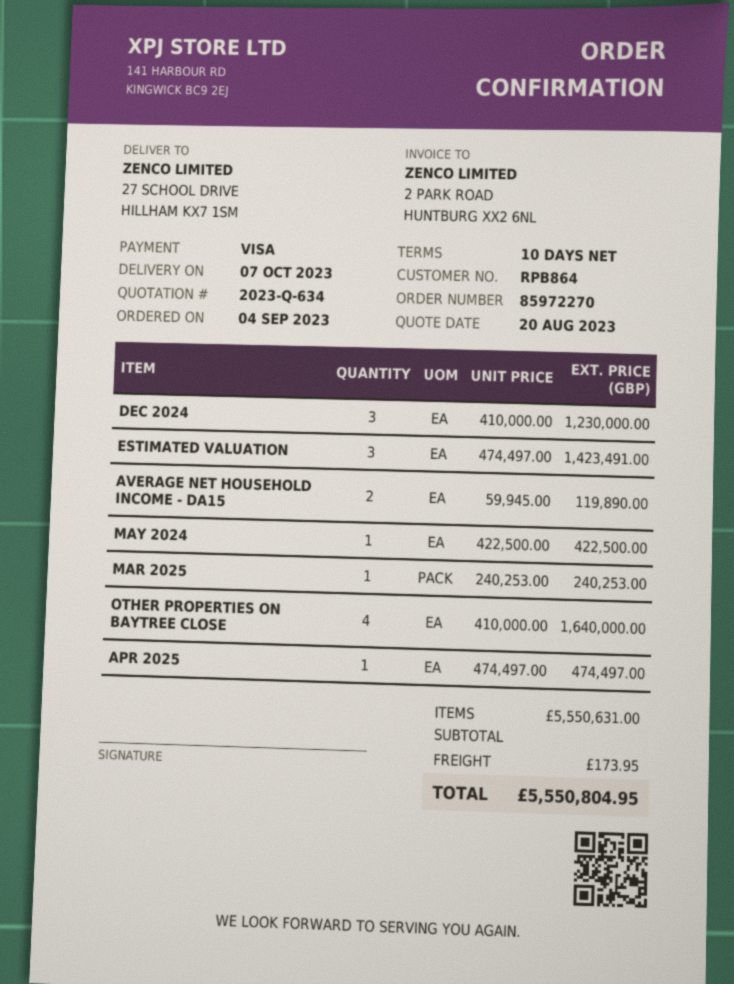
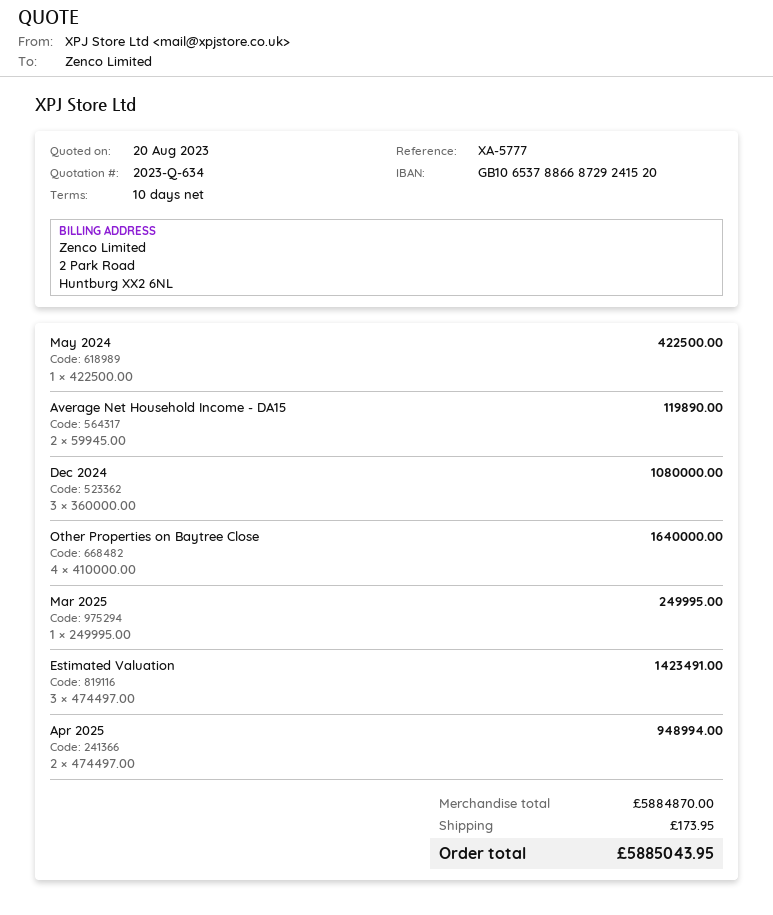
DEC 2024: 3 x 410000.00 = 1230000.00 -> 3 x 360000.00 = 1080000.00
MAR 2025: 1 x 240253.00 = 240253.00 -> 1 x 249995.00 = 249995.00
APR 2025: 1 x 474497.00 = 474497.00 -> 2 x 474497.00 = 948994.00
subtotal: 5550631.00 -> 5884870.00
total: 5550804.95 -> 5885043.95

